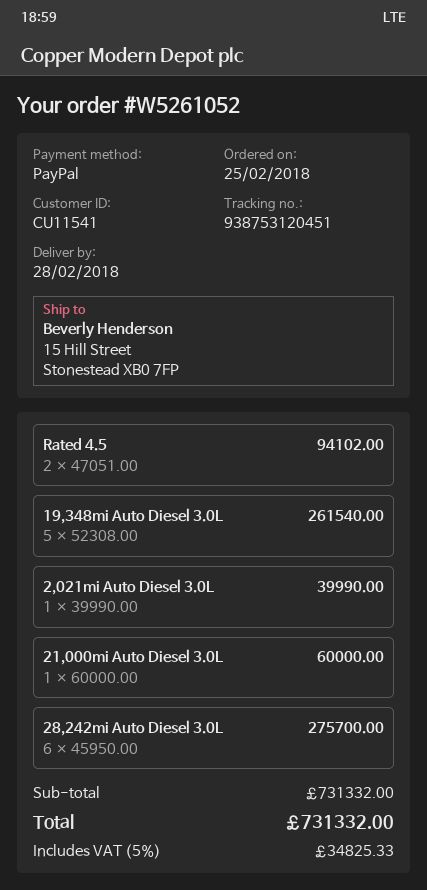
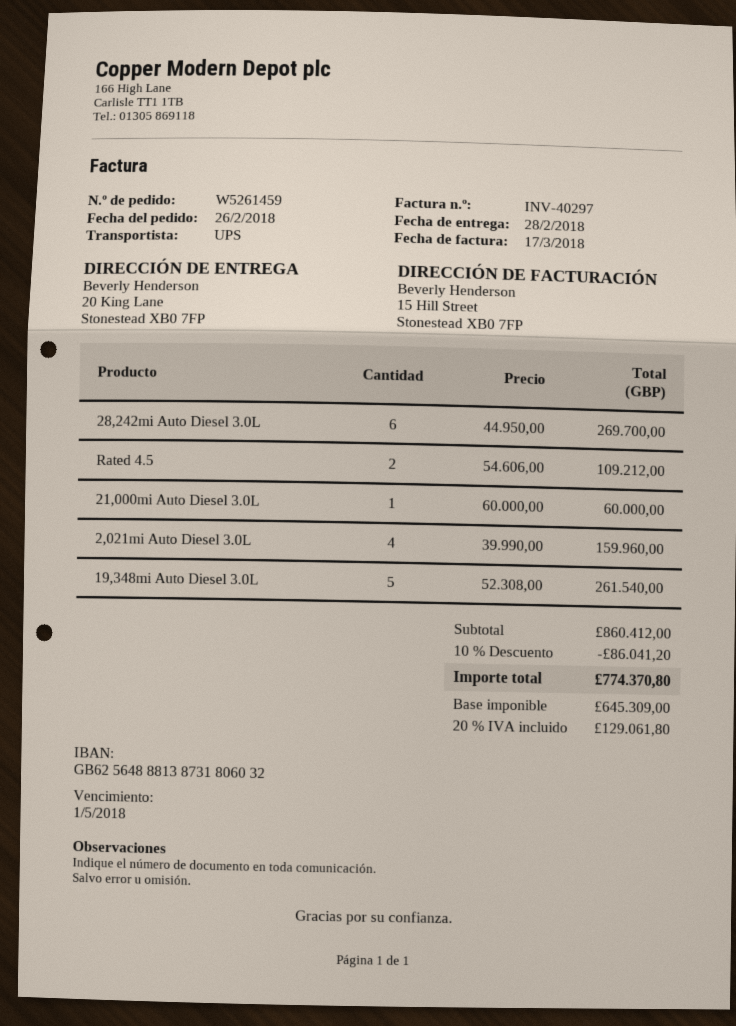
order number: W5261052 -> W5261459
order date: 2018-02-25 -> 2018-02-26
ship to: 15 Hill Street, Stonestead XB0 7FP -> 20 King Lane, Stonestead XB0 7FP
Rated 4.5: 2 x 47051.00 = 94102.00 -> 2 x 54606.00 = 109212.00
2,021mi Auto Diesel 3.0L: 1 x 39990.00 = 39990.00 -> 4 x 39990.00 = 159960.00
28,242mi Auto Diesel 3.0L: 6 x 45950.00 = 275700.00 -> 6 x 44950.00 = 269700.00
subtotal: 731332.00 -> 860412.00
discount: none -> 10% = 86041.20
tax: 5% = 34825.33 -> 20% = 129061.80
total: 731332.00 -> 774370.80

